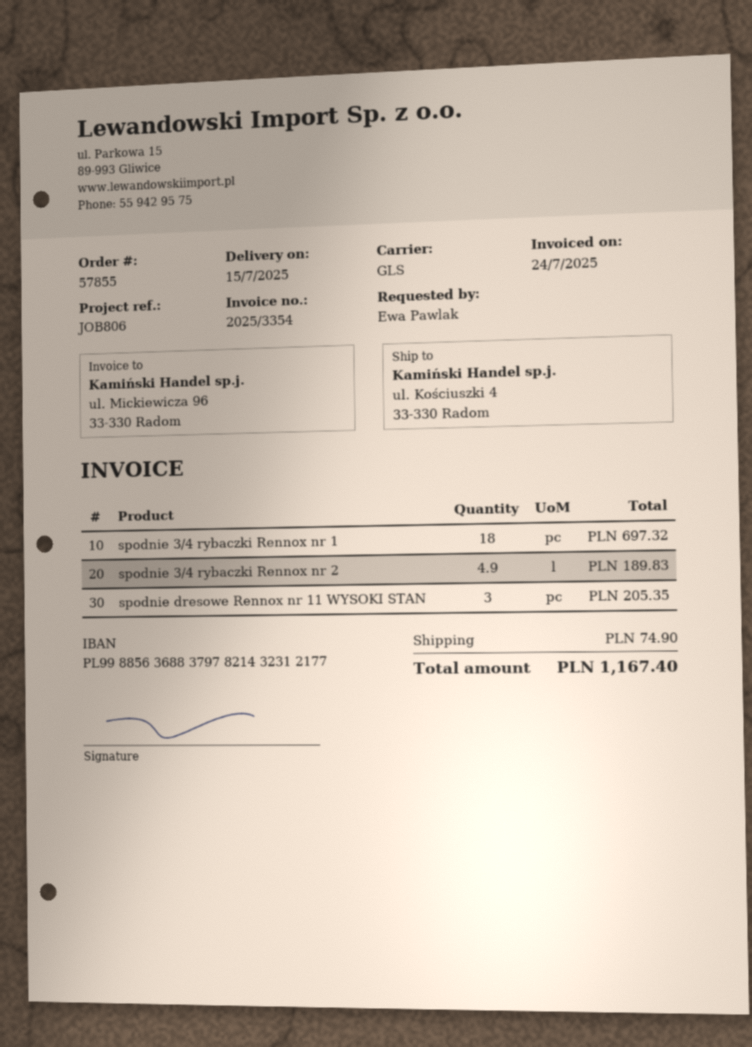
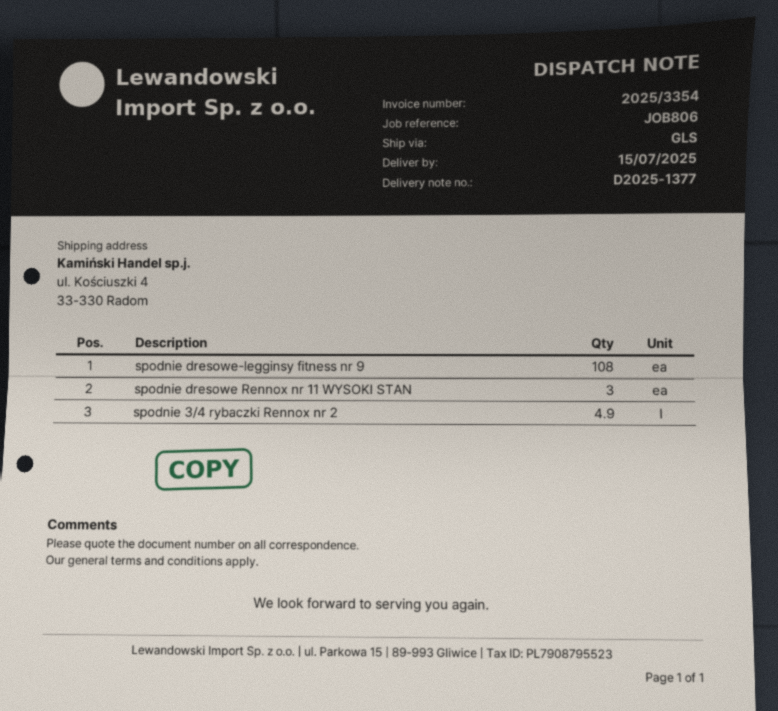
spodnie 3/4 rybaczki Rennox nr 1: 18 -> none
spodnie dresowe-legginsy fitness nr 9: none -> 108

